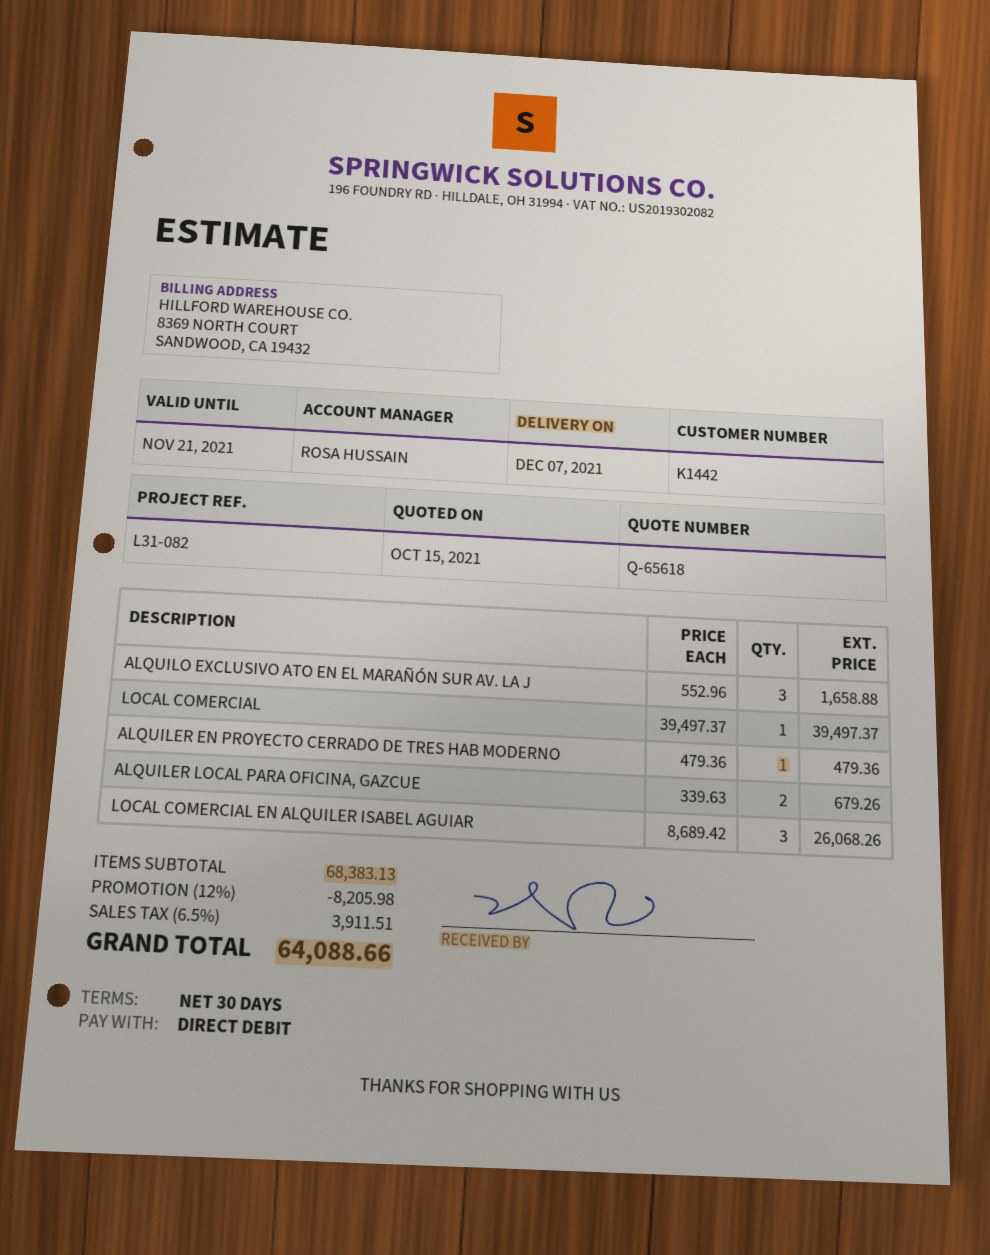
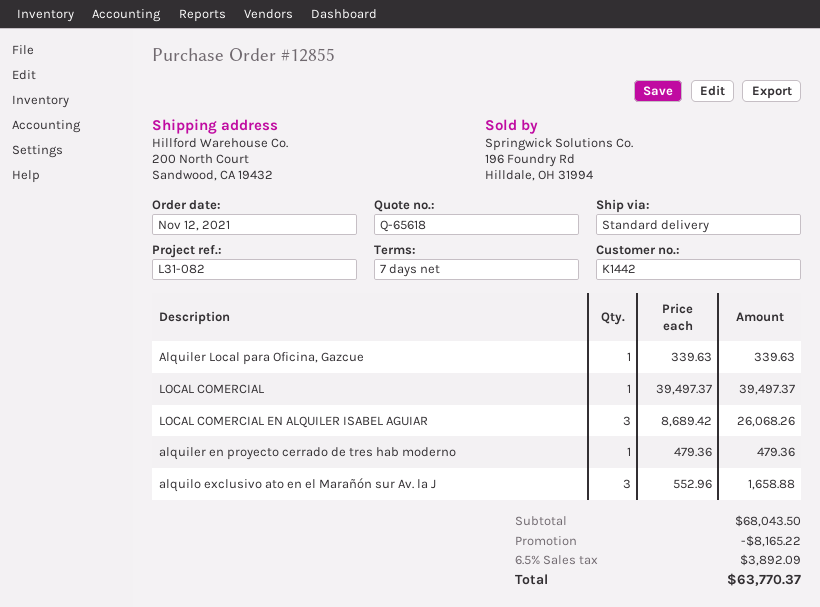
payment terms: 30 days -> 7 days
ALQUILER LOCAL PARA OFICINA, GAZCUE: 2 x 339.63 = 679.26 -> 1 x 339.63 = 339.63
subtotal: 68383.13 -> 68043.50
discount: 8205.98 -> 8165.22
tax: 6.5% = 3911.51 -> 6.5% = 3892.09
total: 64088.66 -> 63770.37

